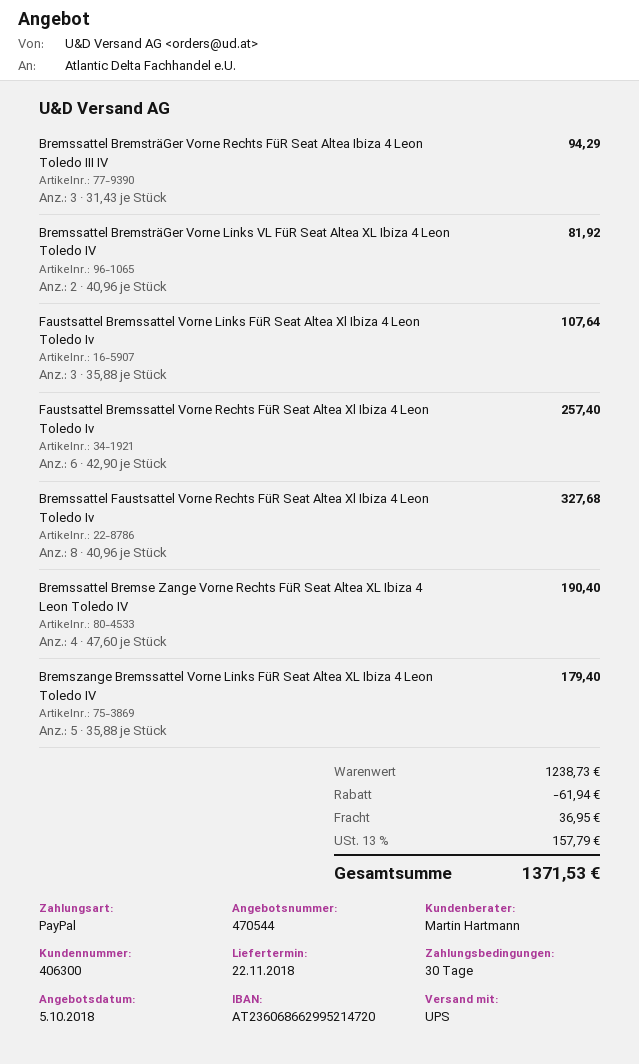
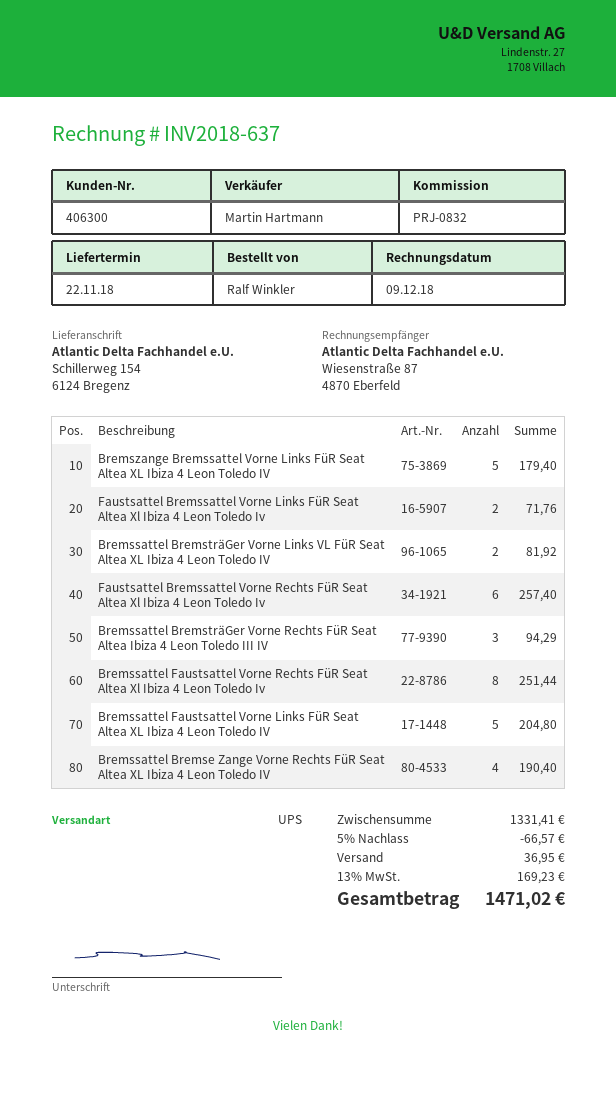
Faustsattel Bremssattel Vorne Links FüR Seat Altea Xl Ibiza 4 Leon Toledo Iv: 3 for 107.64 -> 2 for 71.76
Bremssattel Faustsattel Vorne Rechts FüR Seat Altea Xl Ibiza 4 Leon Toledo Iv: 8 for 327.68 -> 8 for 251.44
Bremssattel Faustsattel Vorne Links FüR Seat Altea XL Ibiza 4 Leon Toledo IV: none -> 5 for 204.80
subtotal: 1238.73 -> 1331.41
discount: 61.94 -> 66.57
tax: 13% = 157.79 -> 13% = 169.23
total: 1371.53 -> 1471.02

